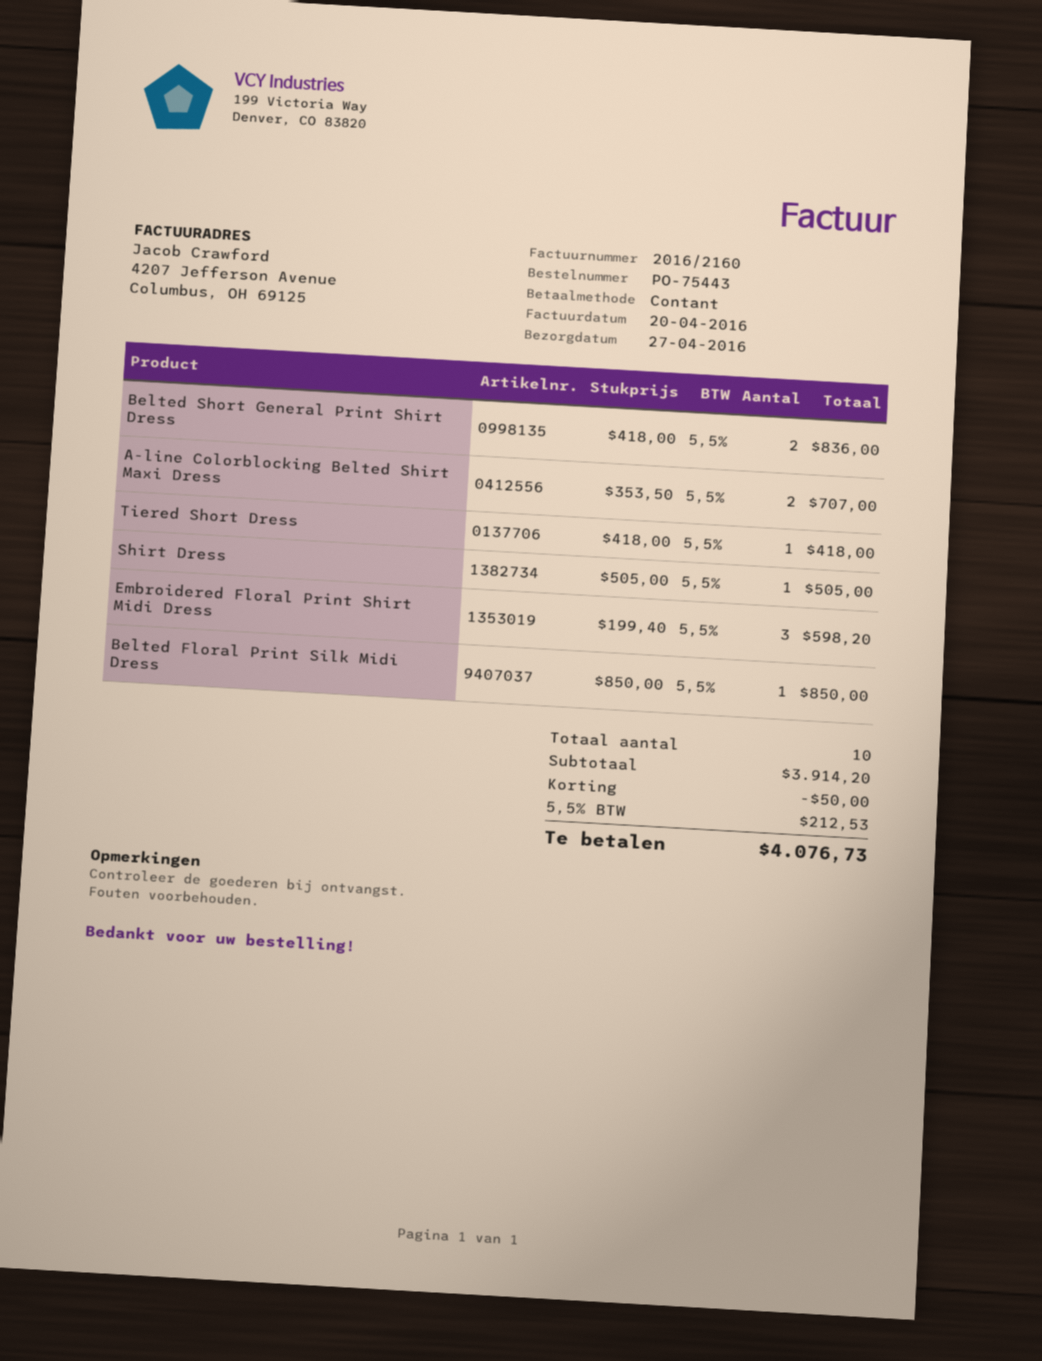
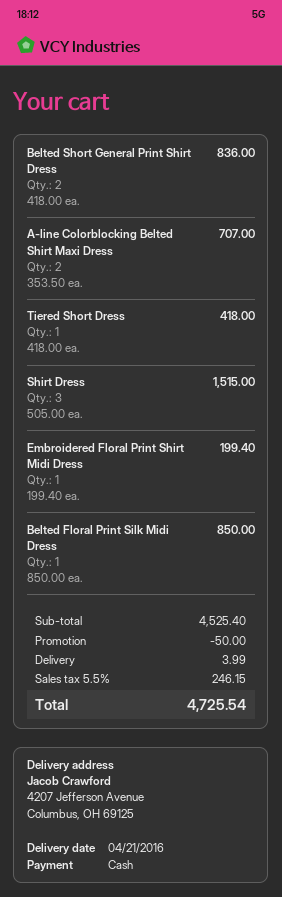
delivery date: 2016-04-27 -> 2016-04-21
Shirt Dress: 1 x 505.00 = 505.00 -> 3 x 505.00 = 1515.00
Embroidered Floral Print Shirt Midi Dress: 3 x 199.40 = 598.20 -> 1 x 199.40 = 199.40
subtotal: 3914.20 -> 4525.40
shipping: none -> 3.99
tax: 5.5% = 212.53 -> 5.5% = 246.15
total: 4076.73 -> 4725.54

